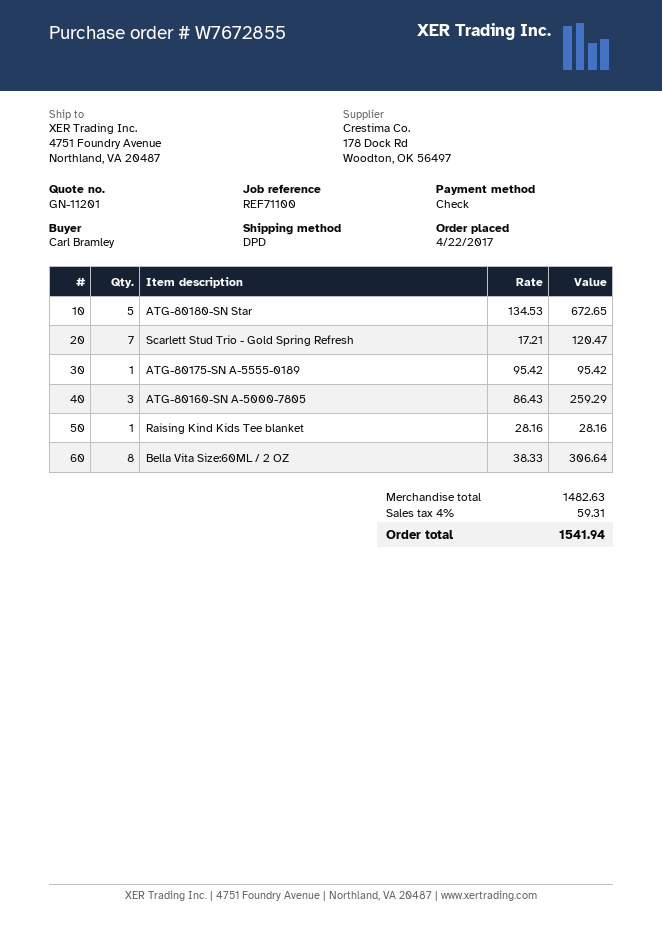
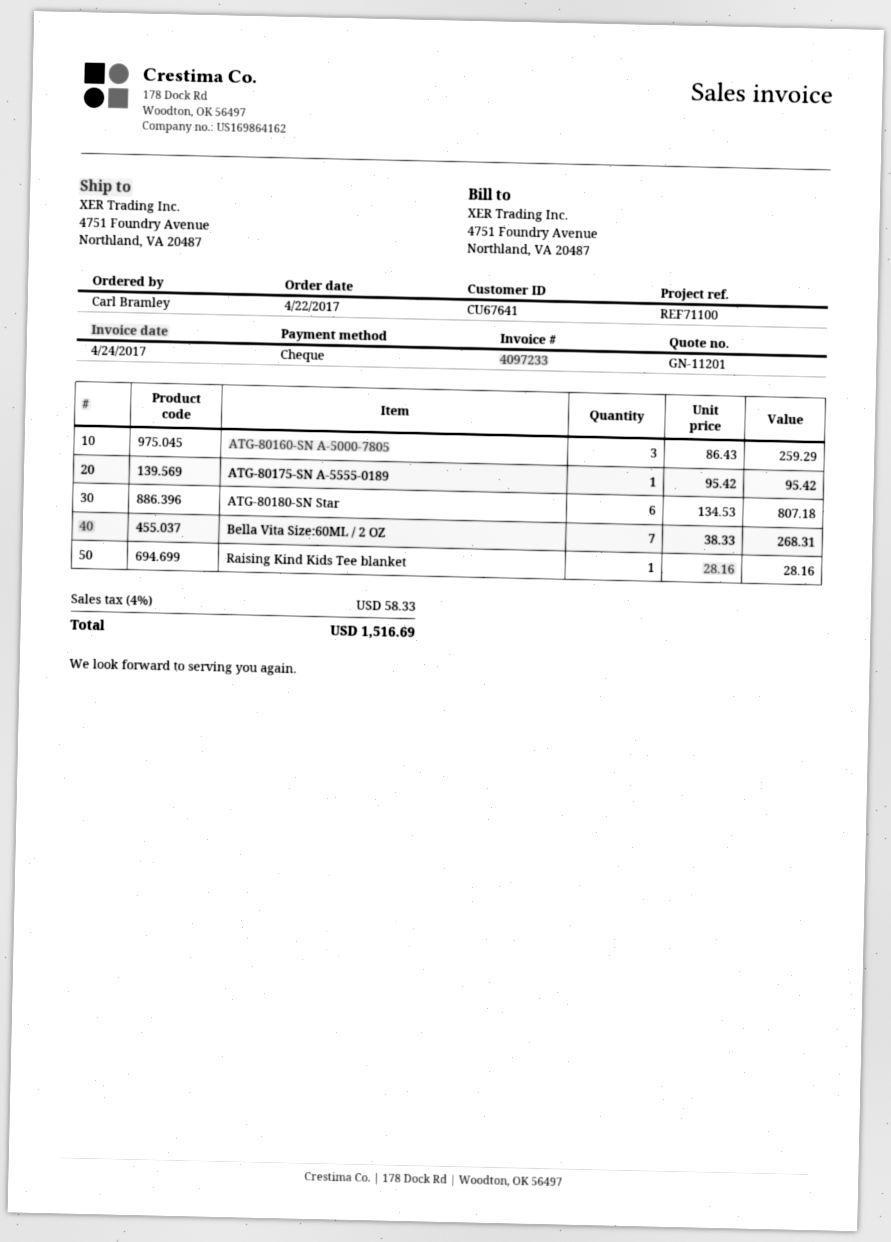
ATG-80180-SN Star: 5 x 134.53 = 672.65 -> 6 x 134.53 = 807.18
Scarlett Stud Trio - Gold Spring Refresh: 7 x 17.21 = 120.47 -> none
Bella Vita Size:60ML / 2 OZ: 8 x 38.33 = 306.64 -> 7 x 38.33 = 268.31
tax: 4% = 59.31 -> 4% = 58.33
total: 1541.94 -> 1516.69

